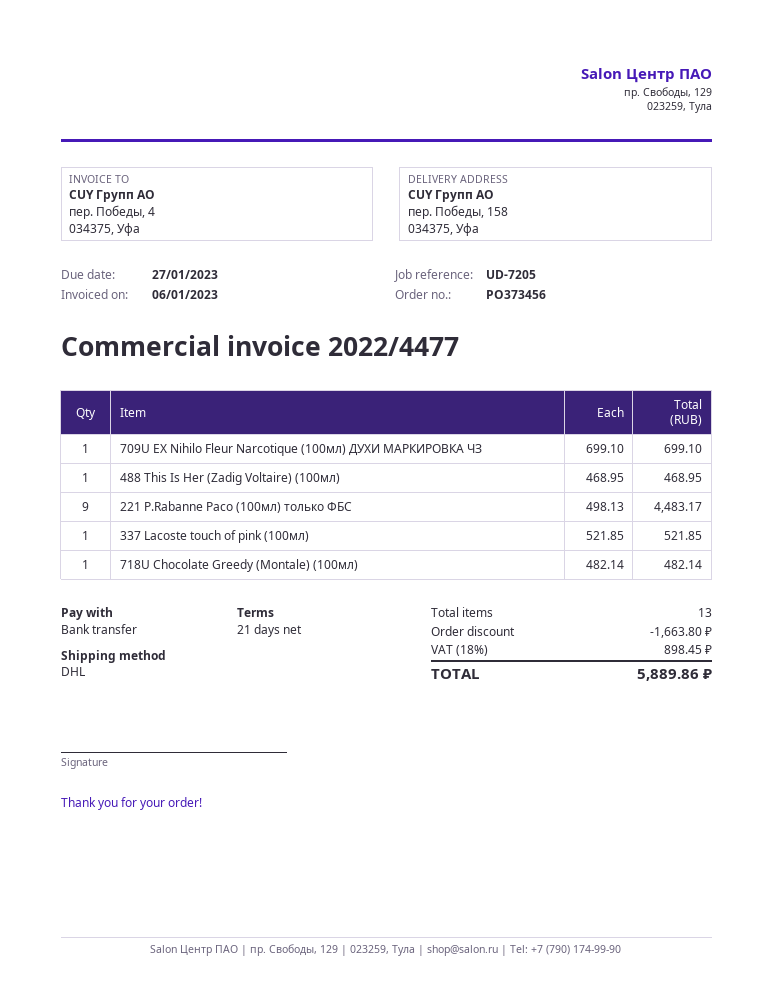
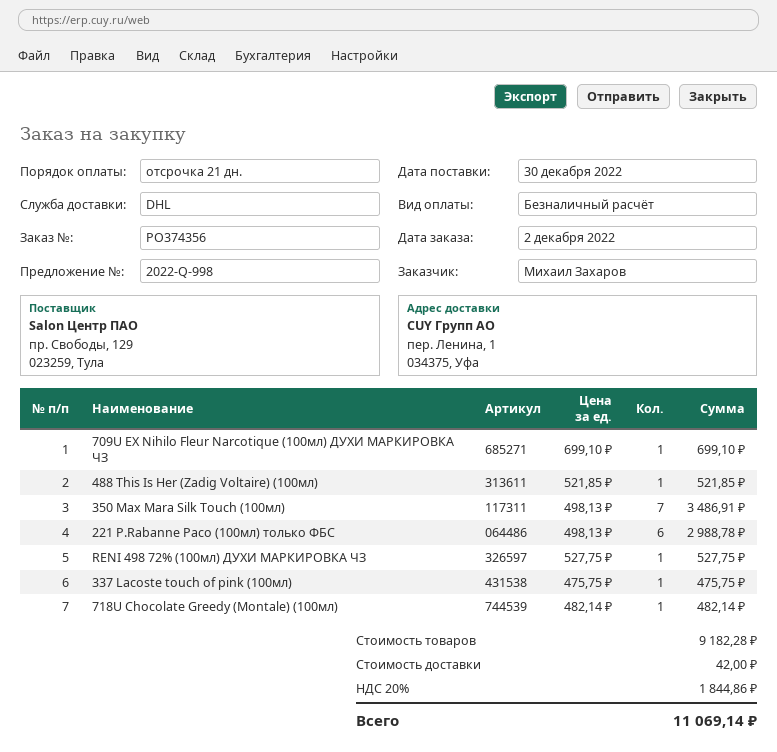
order number: PO373456 -> PO374356
ship to: пер. Победы, 158, 034375, Уфа -> пер. Ленина, 1, 034375, Уфа
488 This Is Her (Zadig Voltaire) (100мл): 1 x 468.95 = 468.95 -> 1 x 521.85 = 521.85
221 P.Rabanne Paco (100мл) только ФБС: 9 x 498.13 = 4483.17 -> 6 x 498.13 = 2988.78
337 Lacoste touch of pink (100мл): 1 x 521.85 = 521.85 -> 1 x 475.75 = 475.75
350 Max Mara Silk Touch (100мл): none -> 7 x 498.13 = 3486.91
RENI 498 72% (100мл) ДУХИ МАРКИРОВКА ЧЗ: none -> 1 x 527.75 = 527.75
discount: 1663.80 -> none
shipping: none -> 42.00
tax: 18% = 898.45 -> 20% = 1844.86
total: 5889.86 -> 11069.14

